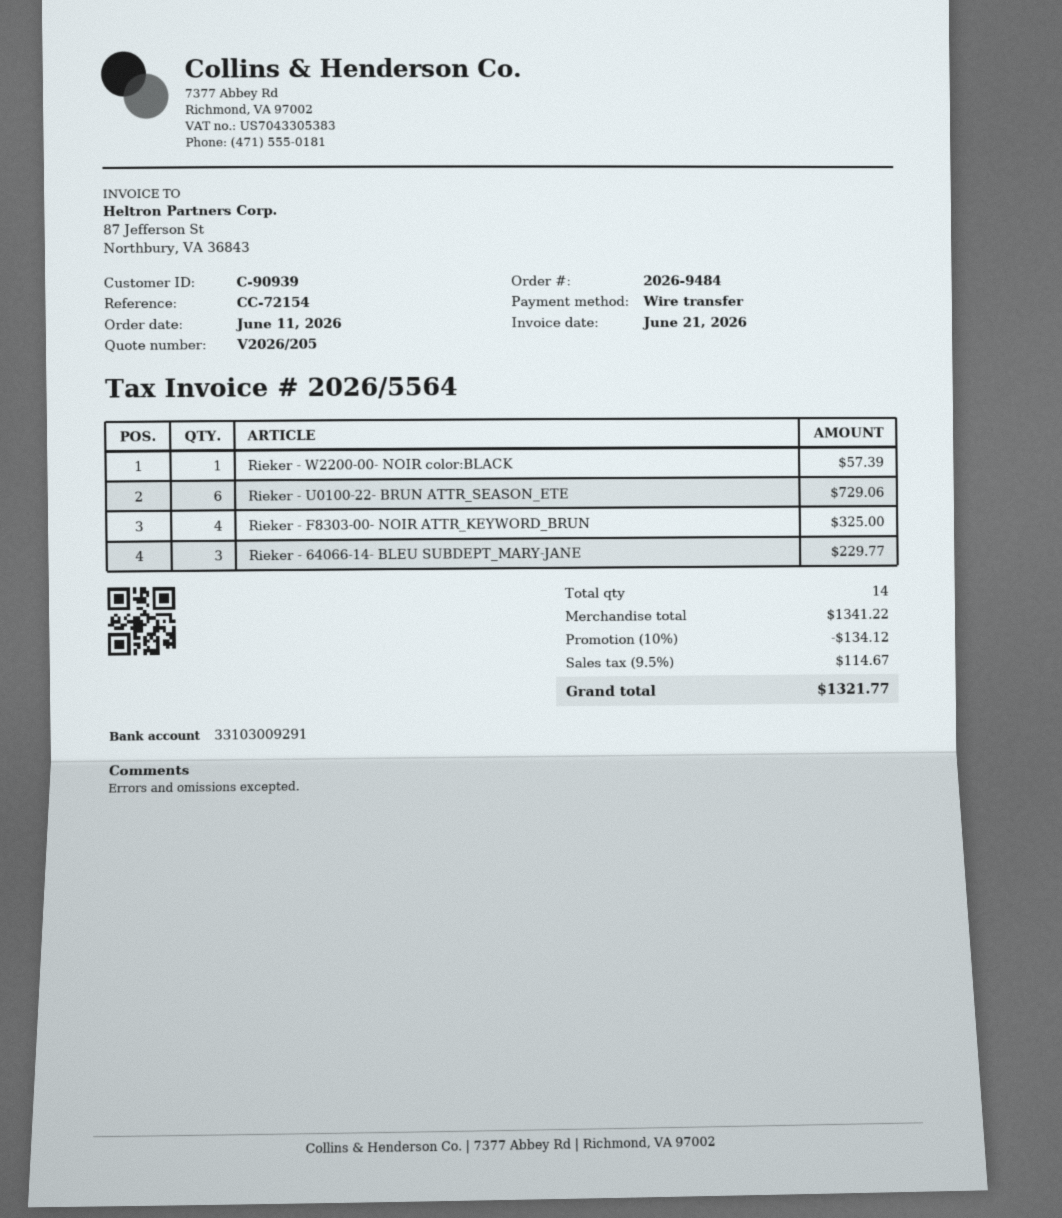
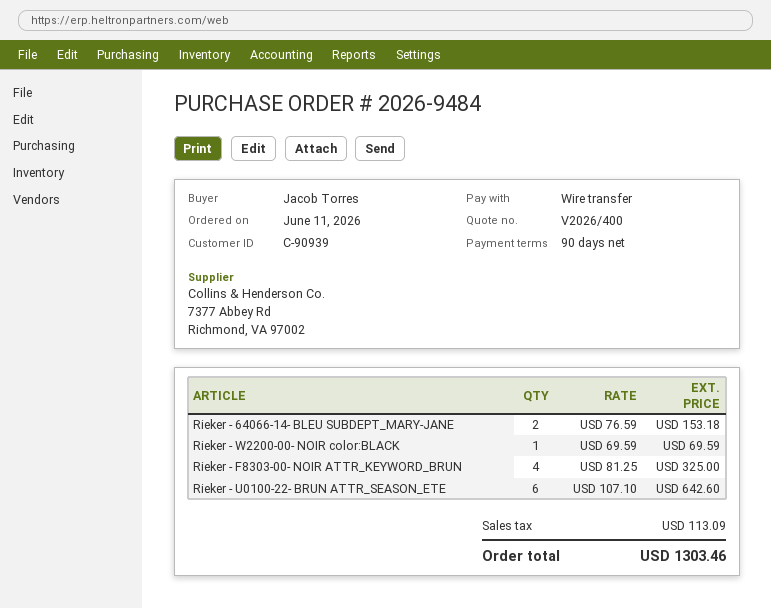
quote number: V2026/205 -> V2026/400
Rieker - W2200-00- NOIR color:BLACK: 1 for 57.39 -> 1 for 69.59
Rieker - U0100-22- BRUN ATTR_SEASON_ETE: 6 for 729.06 -> 6 for 642.60
Rieker - 64066-14- BLEU SUBDEPT_MARY-JANE: 3 for 229.77 -> 2 for 153.18
discount: 10% = 134.12 -> none
tax: 114.67 -> 113.09
total: 1321.77 -> 1303.46

